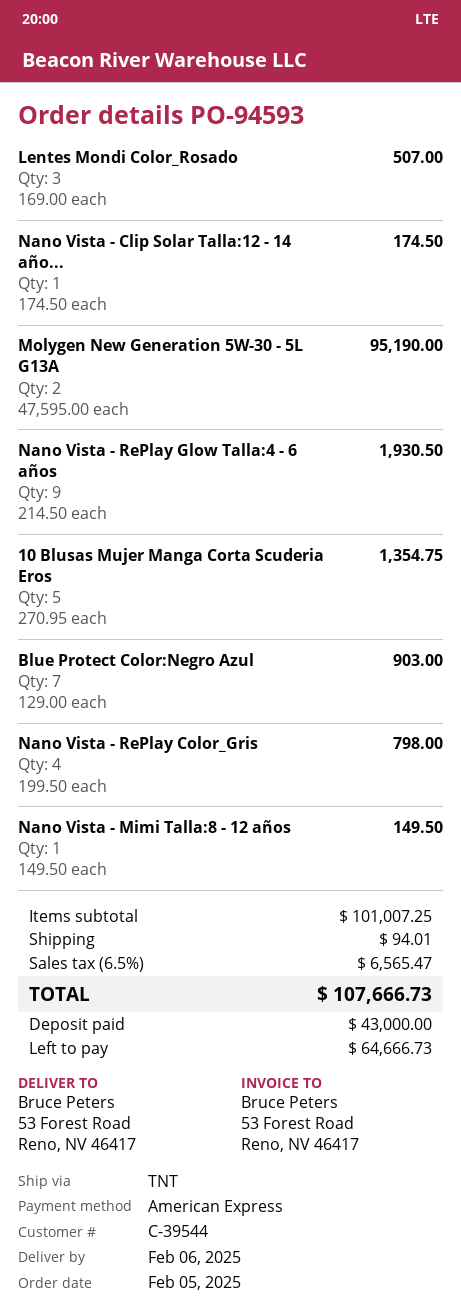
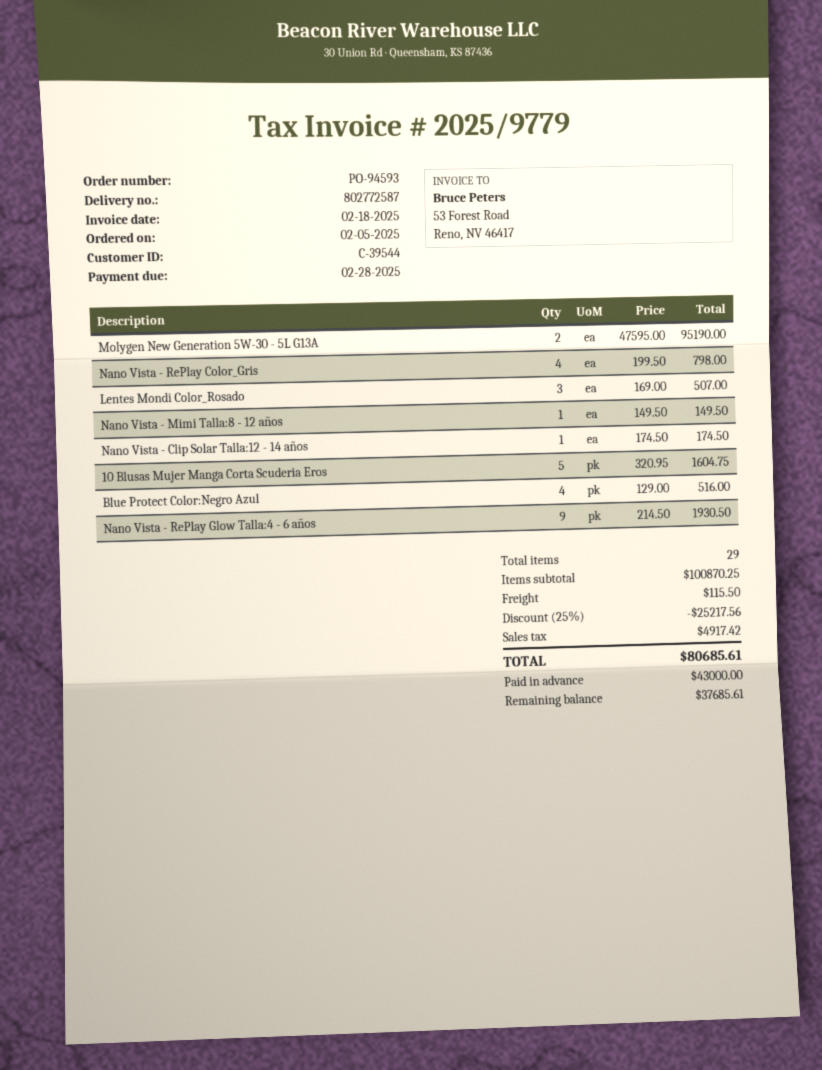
10 Blusas Mujer Manga Corta Scuderia Eros: 5 x 270.95 = 1354.75 -> 5 x 320.95 = 1604.75
Blue Protect Color:Negro Azul: 7 x 129.00 = 903.00 -> 4 x 129.00 = 516.00
subtotal: 101007.25 -> 100870.25
discount: none -> 25% = 25217.56
shipping: 94.01 -> 115.50
tax: 6565.47 -> 4917.42
total: 107666.73 -> 80685.61
balance: 64666.73 -> 37685.61

